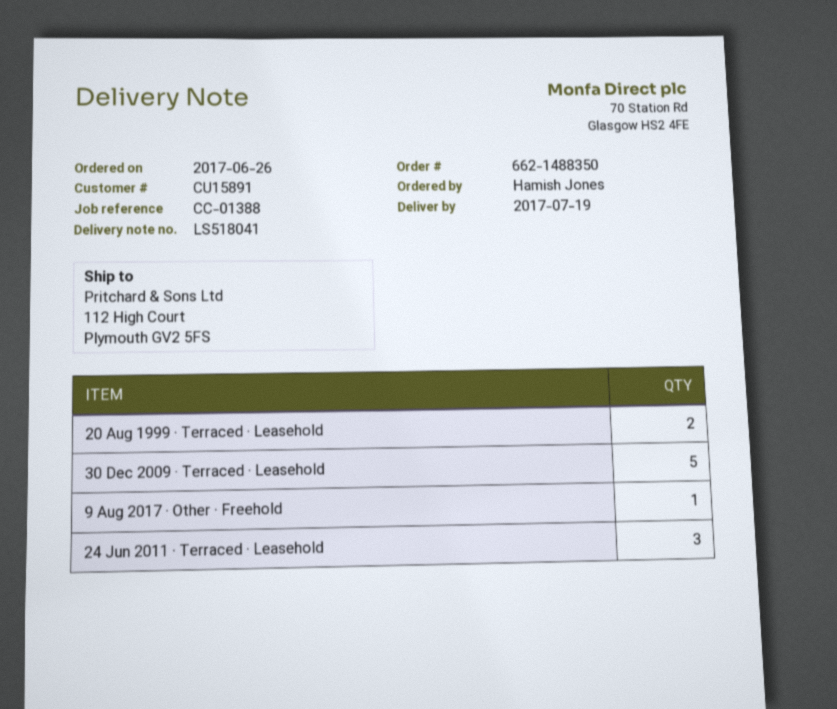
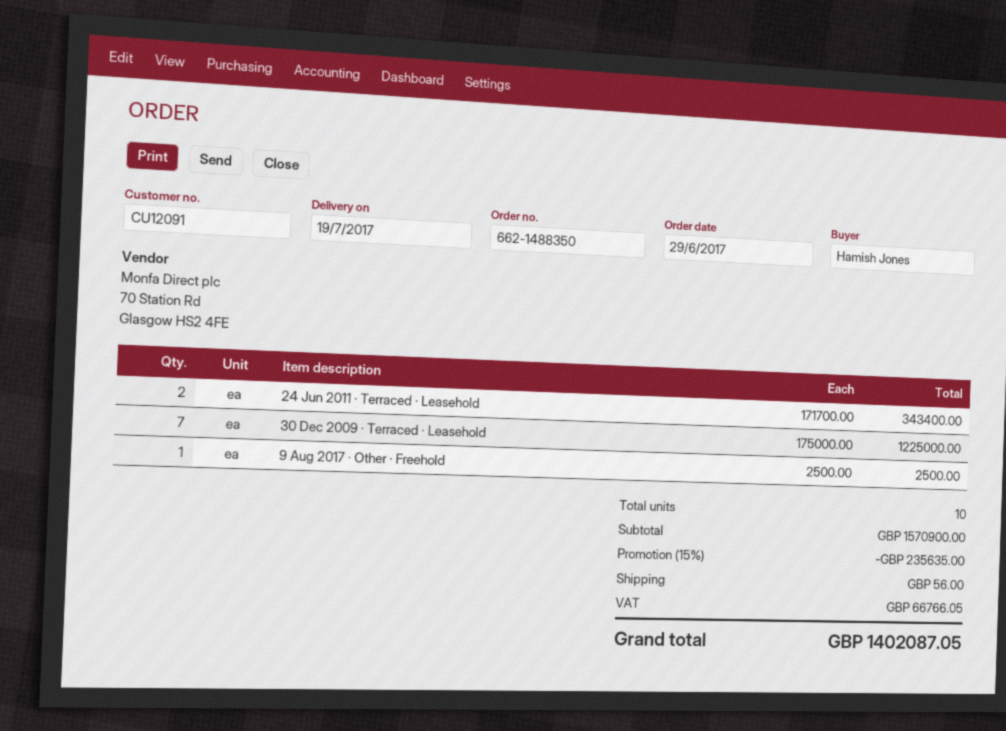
order date: 2017-06-26 -> 2017-06-29
customer number: CU15891 -> CU12091
20 Aug 1999 · Terraced · Leasehold: 2 -> none
30 Dec 2009 · Terraced · Leasehold: 5 -> 7
24 Jun 2011 · Terraced · Leasehold: 3 -> 2

